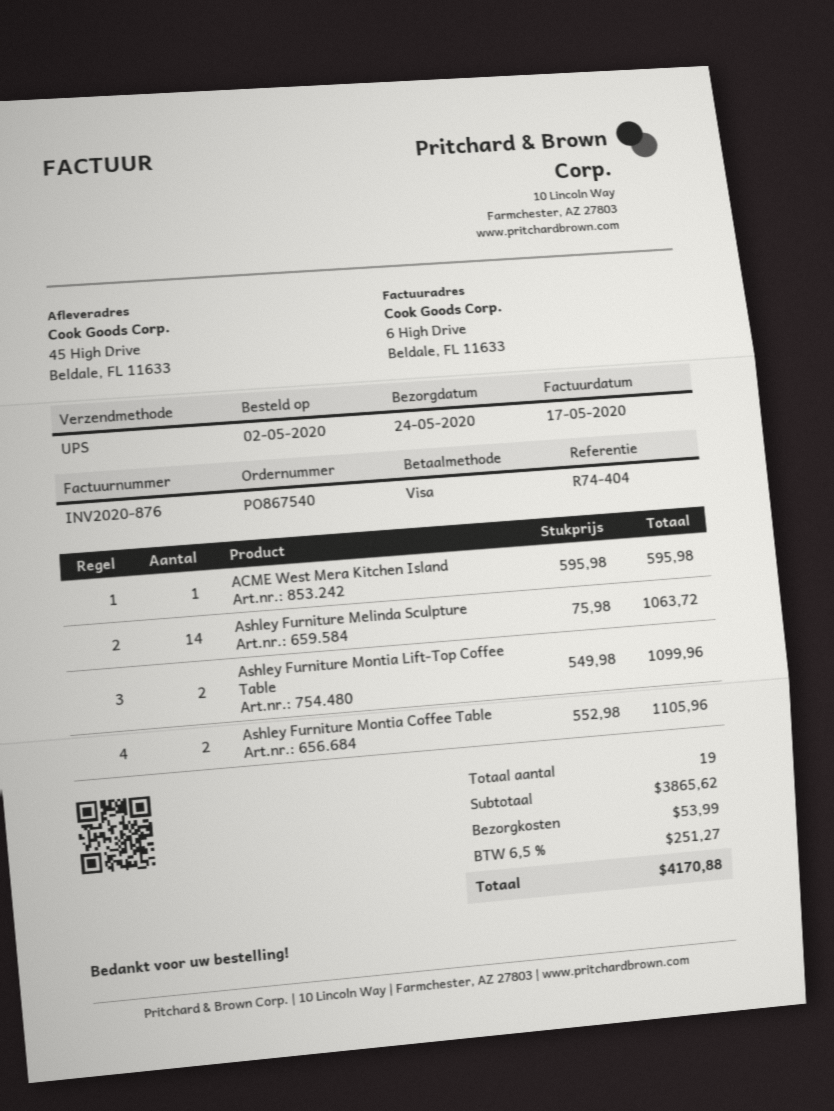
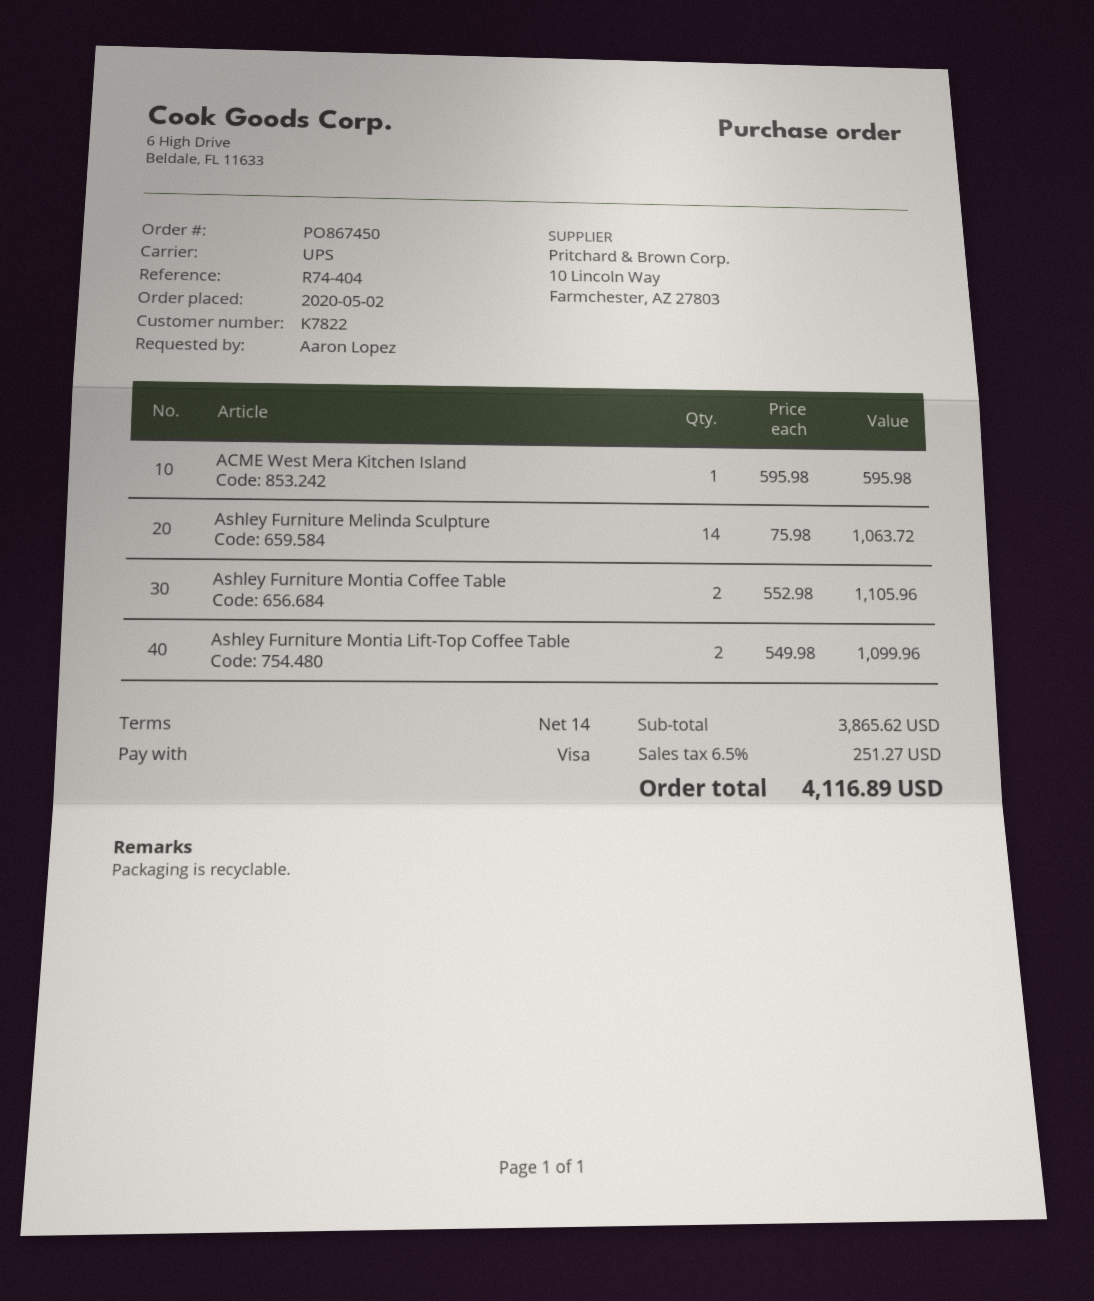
order number: PO867540 -> PO867450
shipping: 53.99 -> none
total: 4170.88 -> 4116.89

